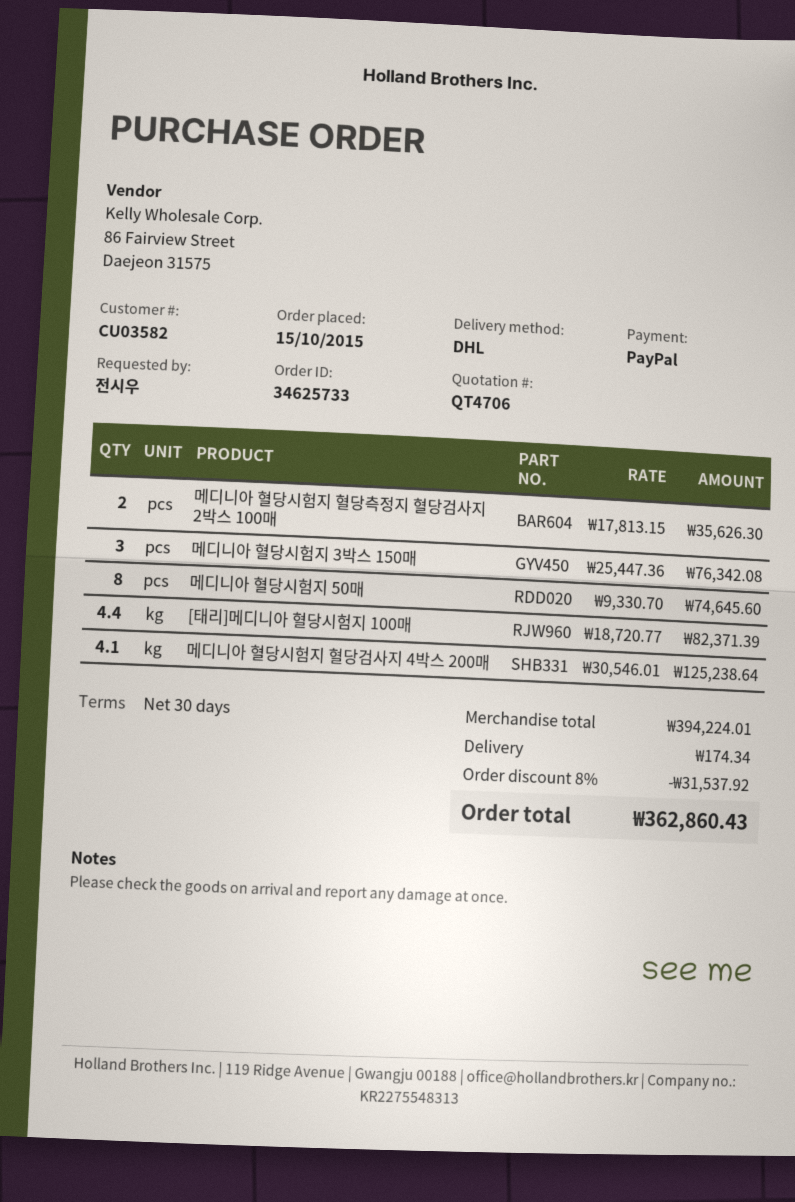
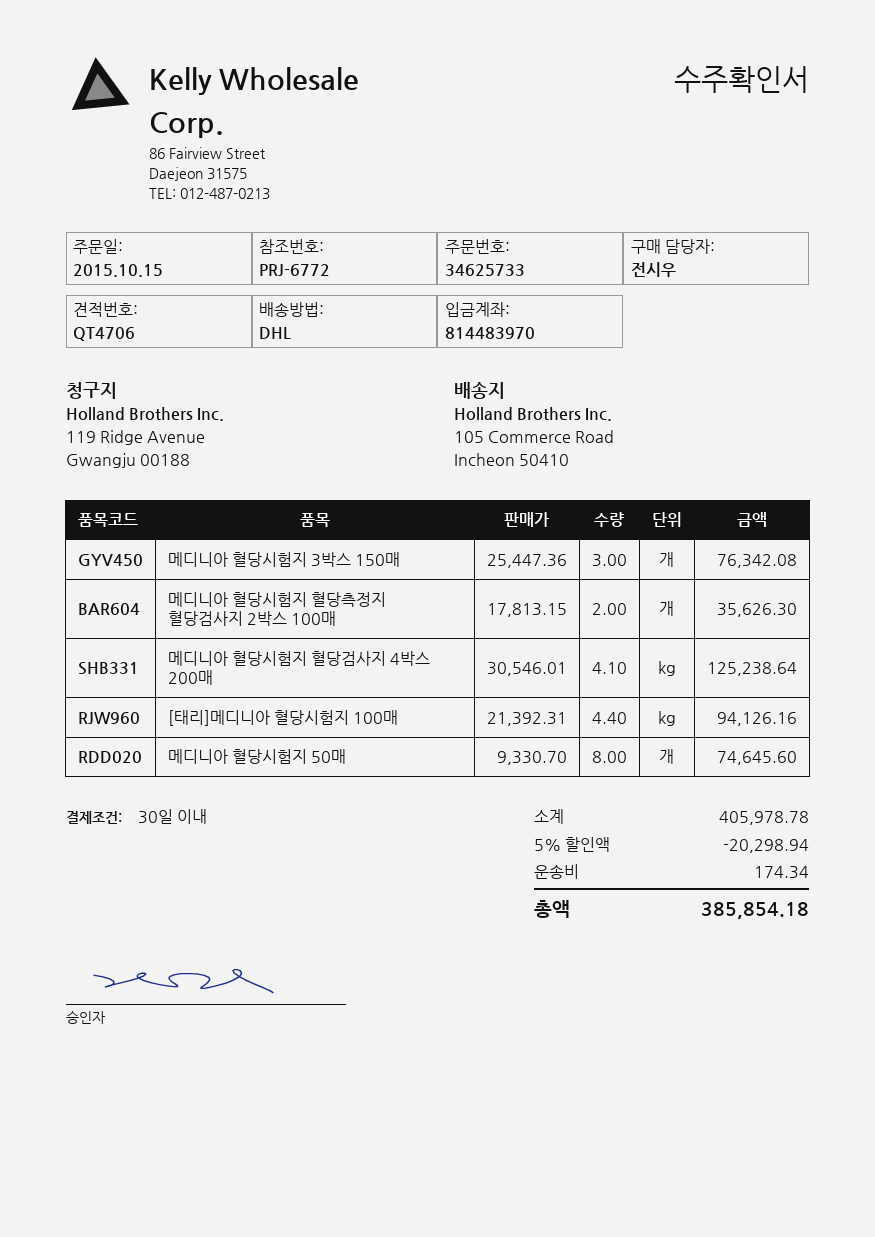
[태리]메디니아 혈당시험지 100매: 4.4 x 18720.77 = 82371.39 -> 4.4 x 21392.31 = 94126.16
subtotal: 394224.01 -> 405978.78
discount: 8% = 31537.92 -> 5% = 20298.94
total: 362860.43 -> 385854.18

